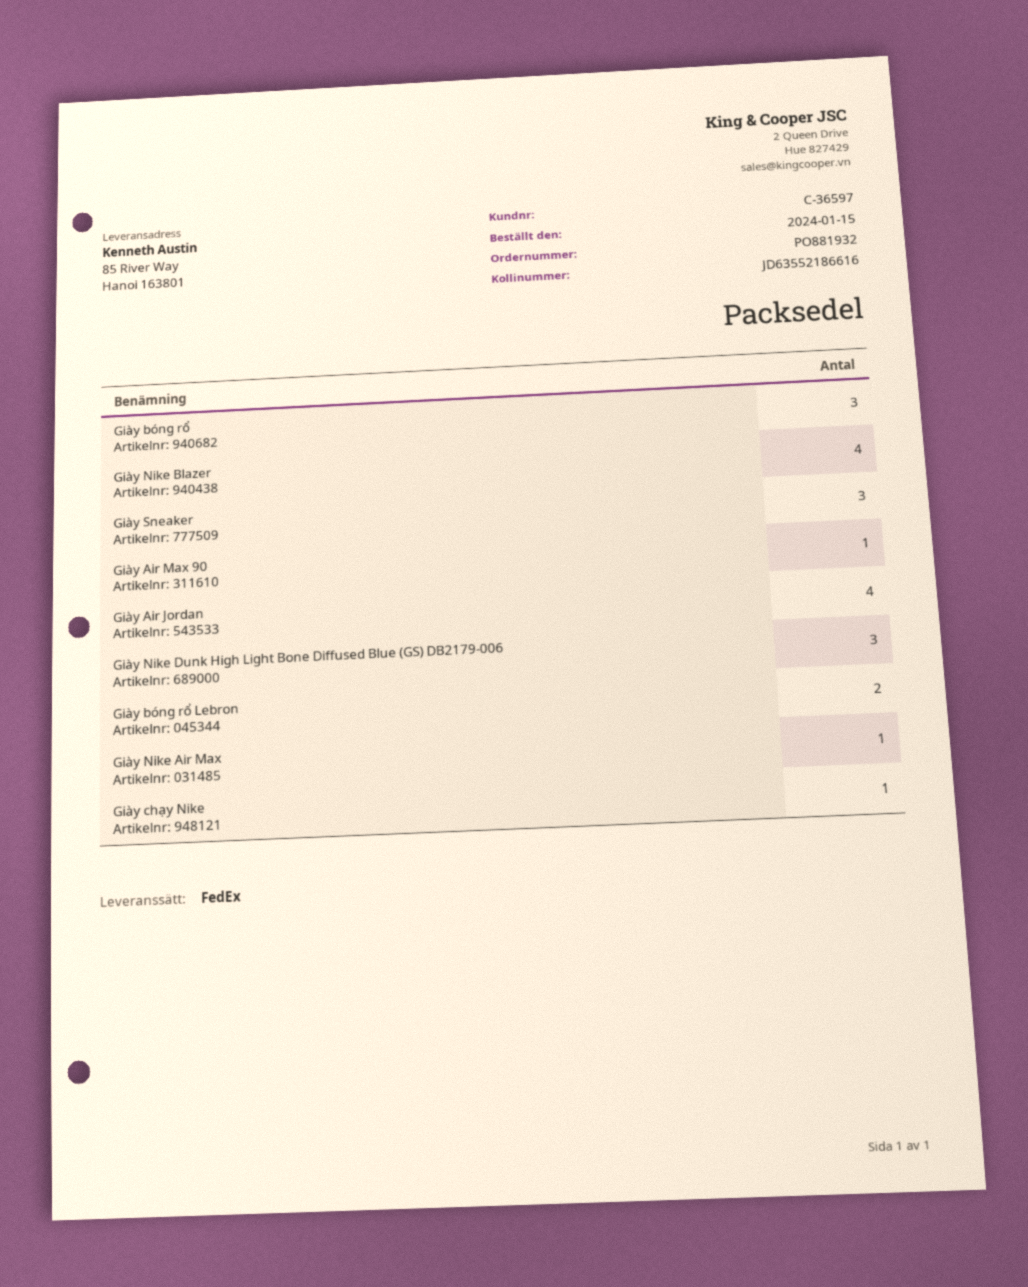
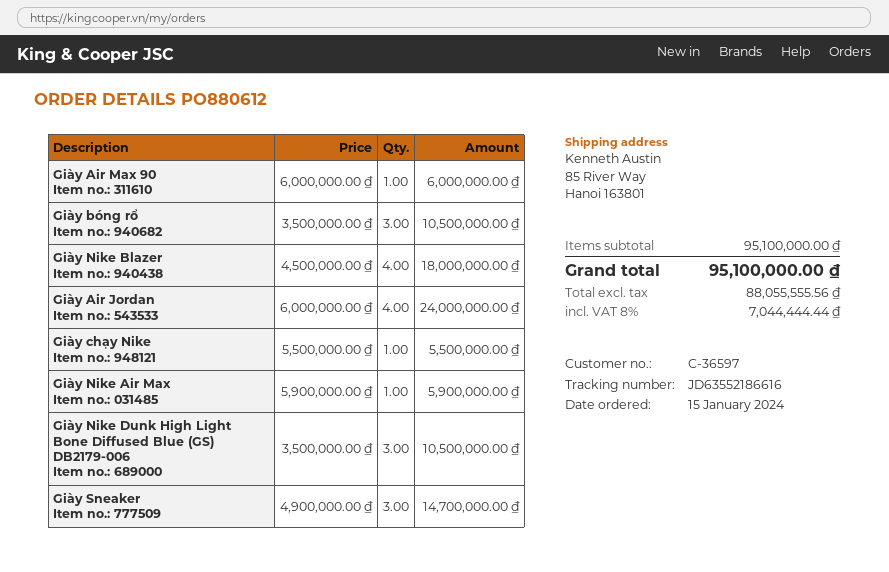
order number: PO881932 -> PO880612
Giày bóng rổ Lebron: 2 -> none

